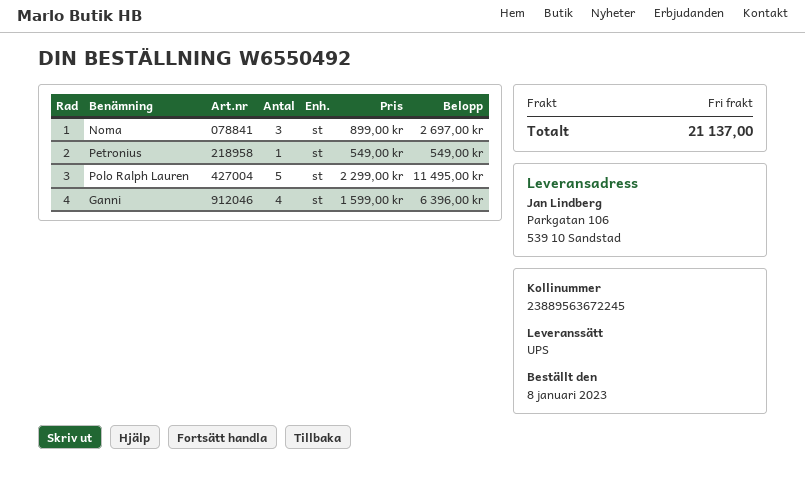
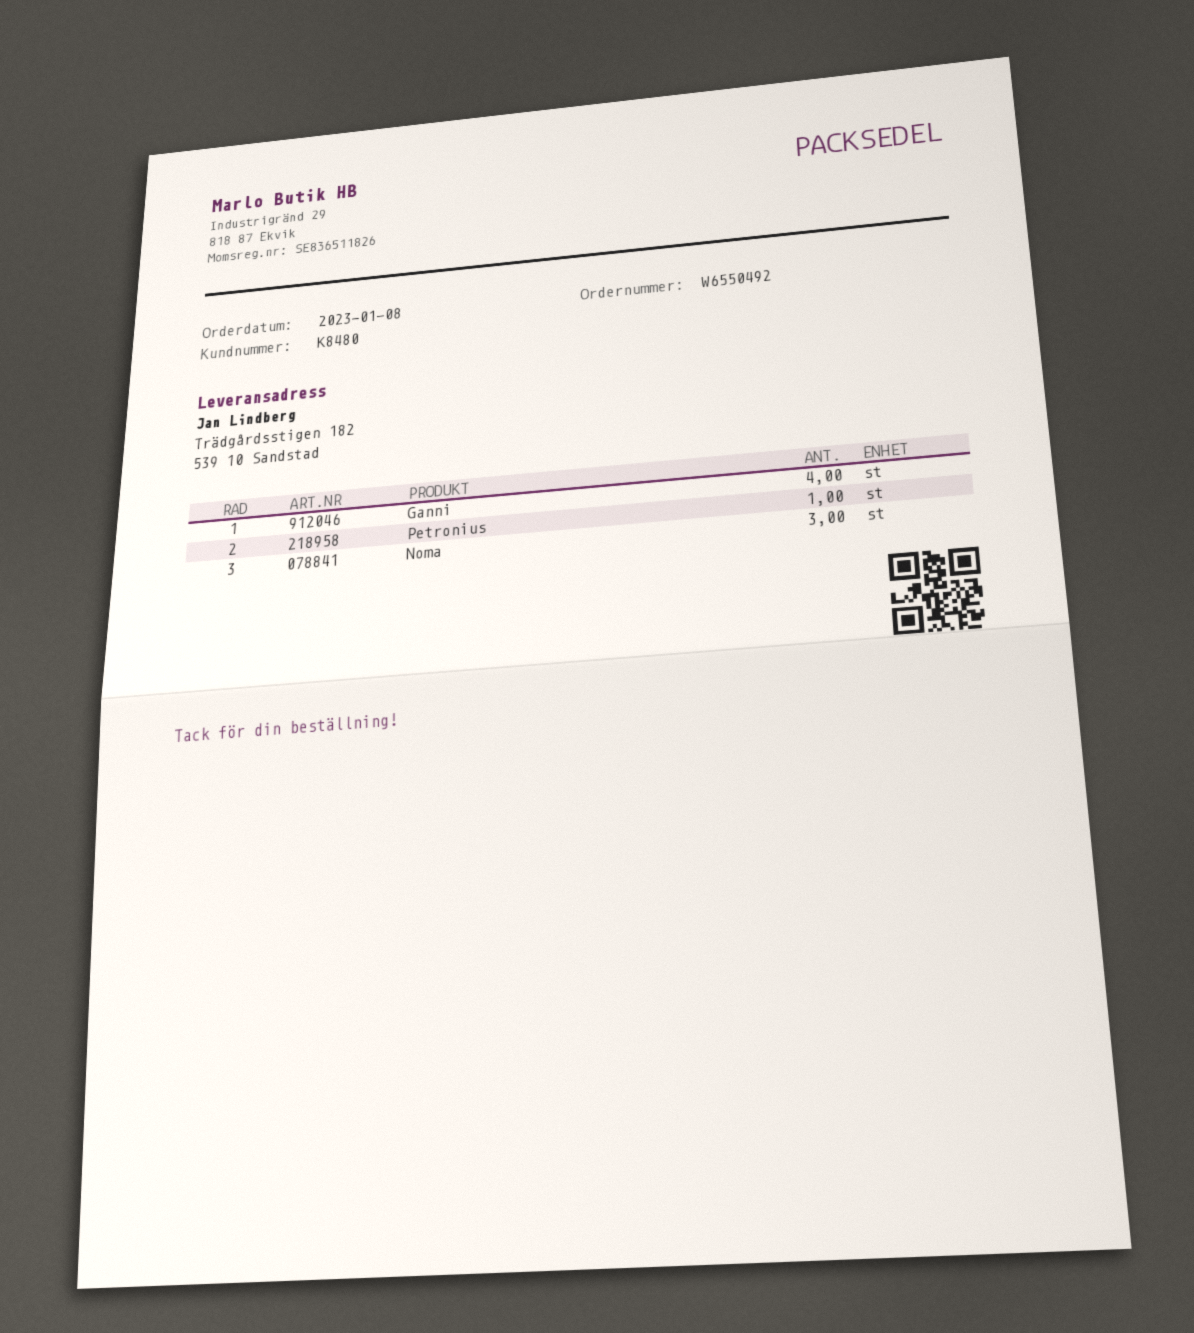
ship to: Parkgatan 106, 539 10 Sandstad -> Trädgårdsstigen 182, 539 10 Sandstad
Polo Ralph Lauren: 5 -> none

